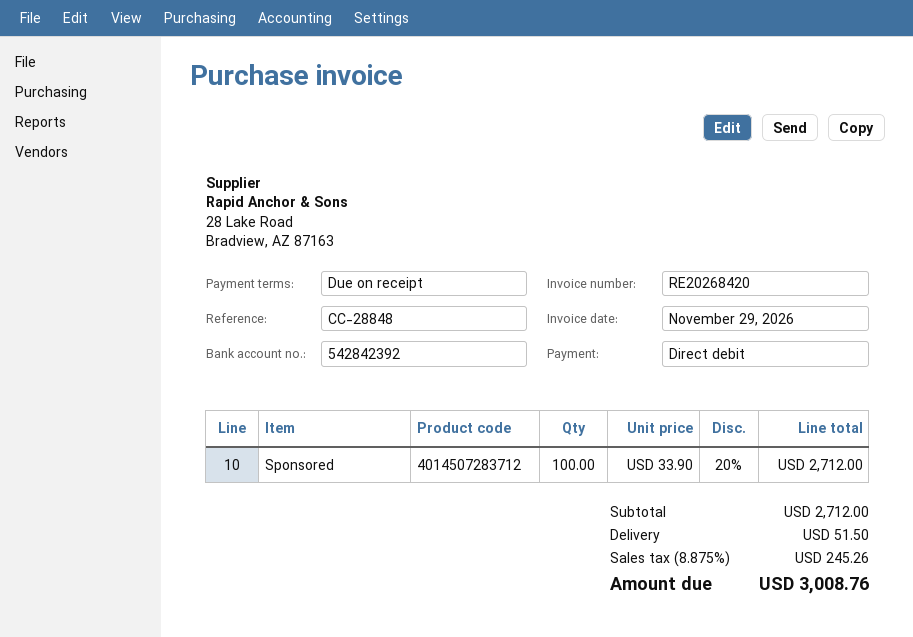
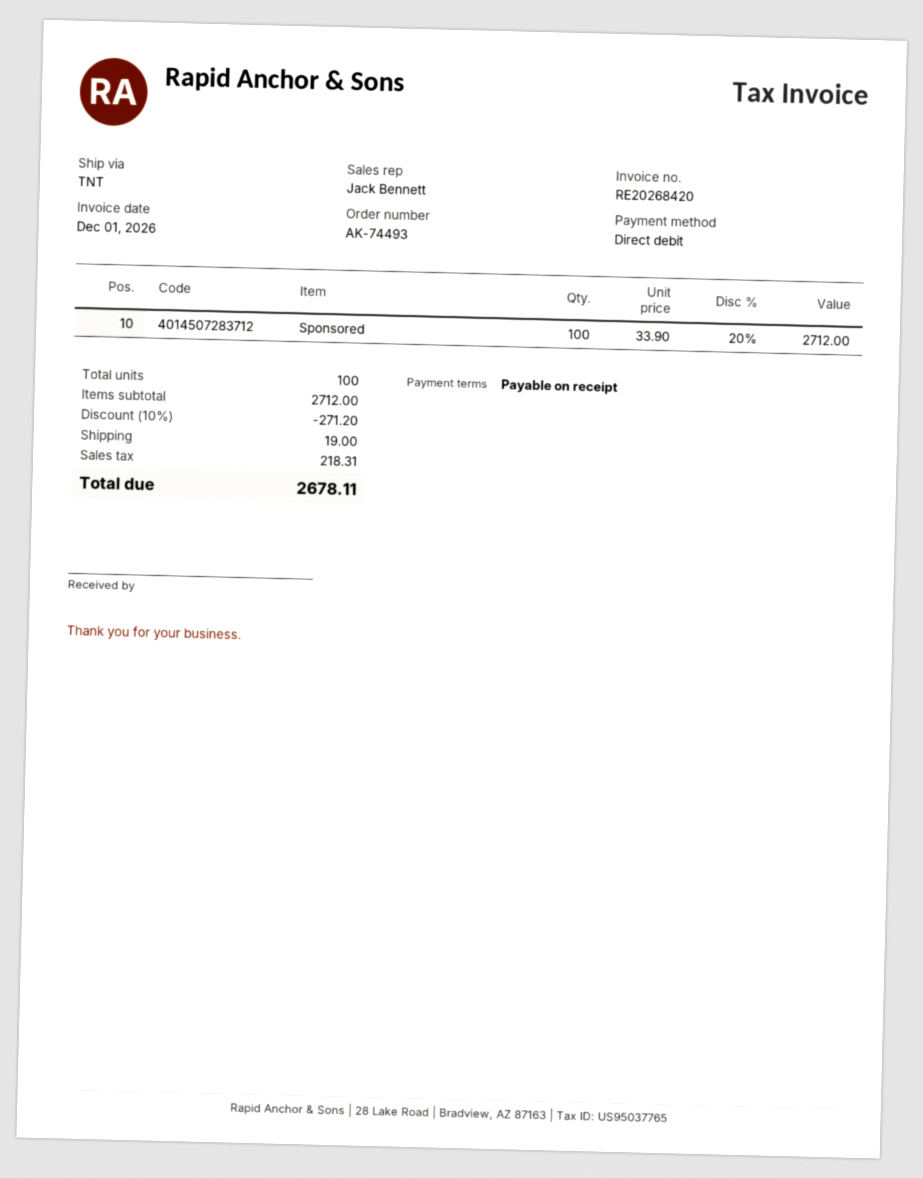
invoice date: 2026-11-29 -> 2026-12-01
discount: none -> 10% = 271.20
shipping: 51.50 -> 19.00
tax: 245.26 -> 218.31
total: 3008.76 -> 2678.11

